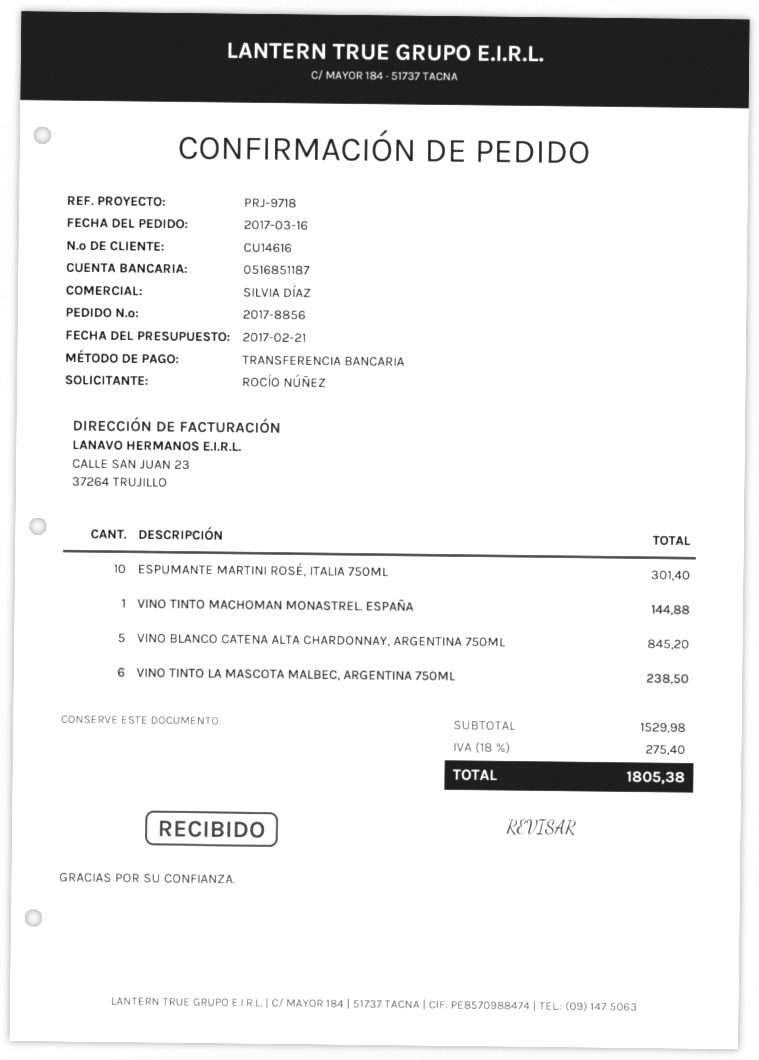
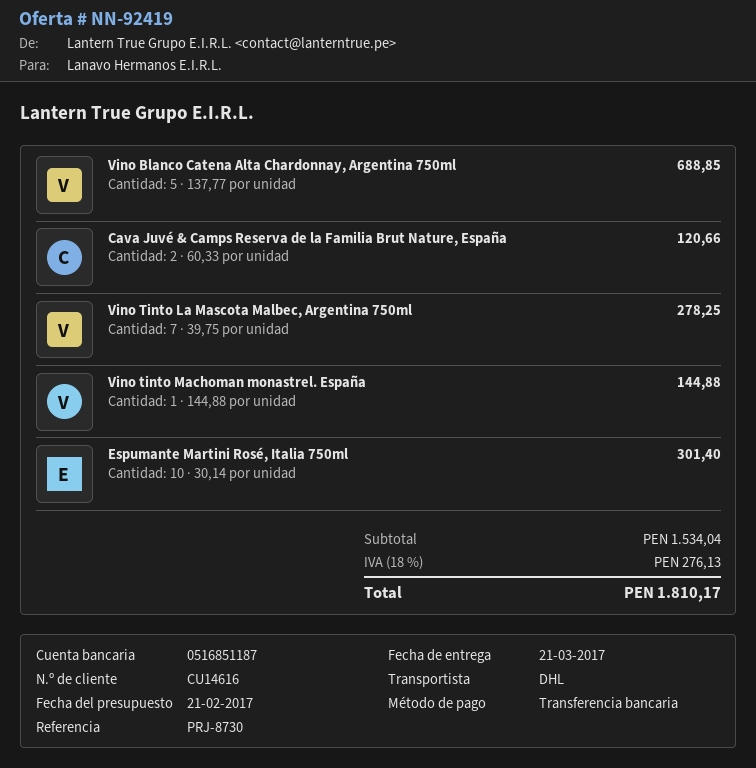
reference: PRJ-9718 -> PRJ-8730
VINO BLANCO CATENA ALTA CHARDONNAY, ARGENTINA 750ML: 5 for 845.20 -> 5 for 688.85
VINO TINTO LA MASCOTA MALBEC, ARGENTINA 750ML: 6 for 238.50 -> 7 for 278.25
Cava Juvé & Camps Reserva de la Familia Brut Nature, España: none -> 2 for 120.66
subtotal: 1529.98 -> 1534.04
tax: 18% = 275.40 -> 18% = 276.13
total: 1805.38 -> 1810.17

